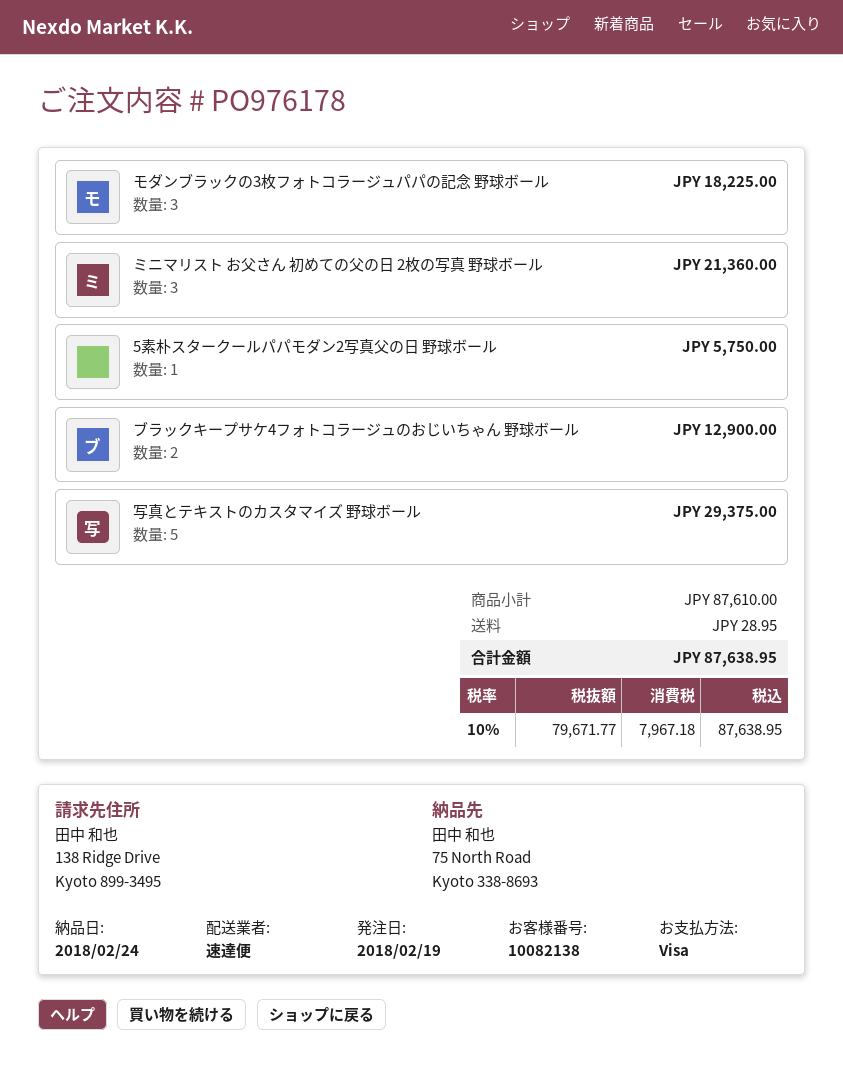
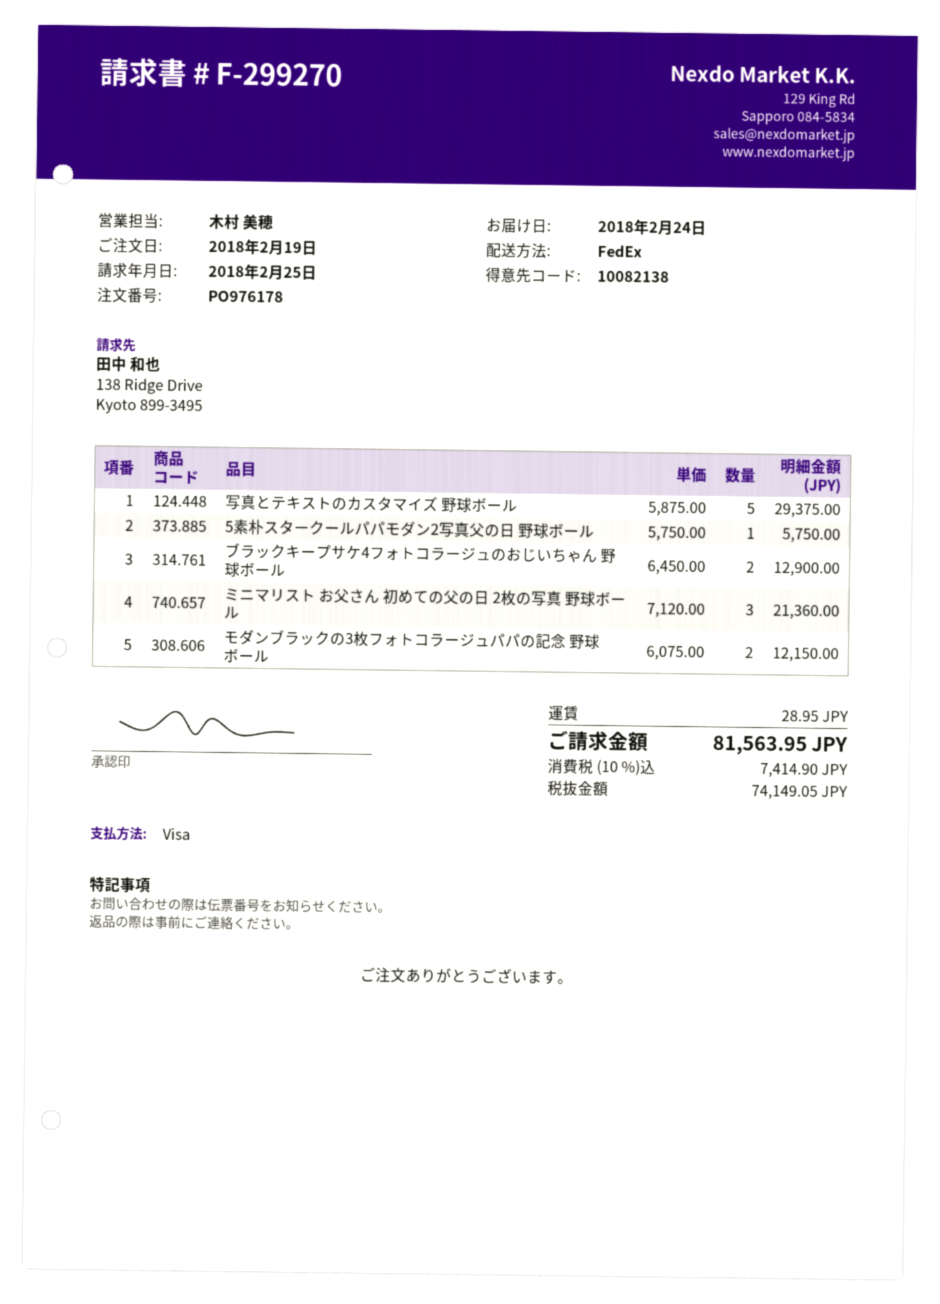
shipping method: express -> FedEx
モダンブラックの3枚フォトコラージュパパの記念 野球ボール: 3 for 18225.00 -> 2 for 12150.00
net: 79671.77 -> 74149.05
tax: 10% = 7967.18 -> 10% = 7414.90
total: 87638.95 -> 81563.95

